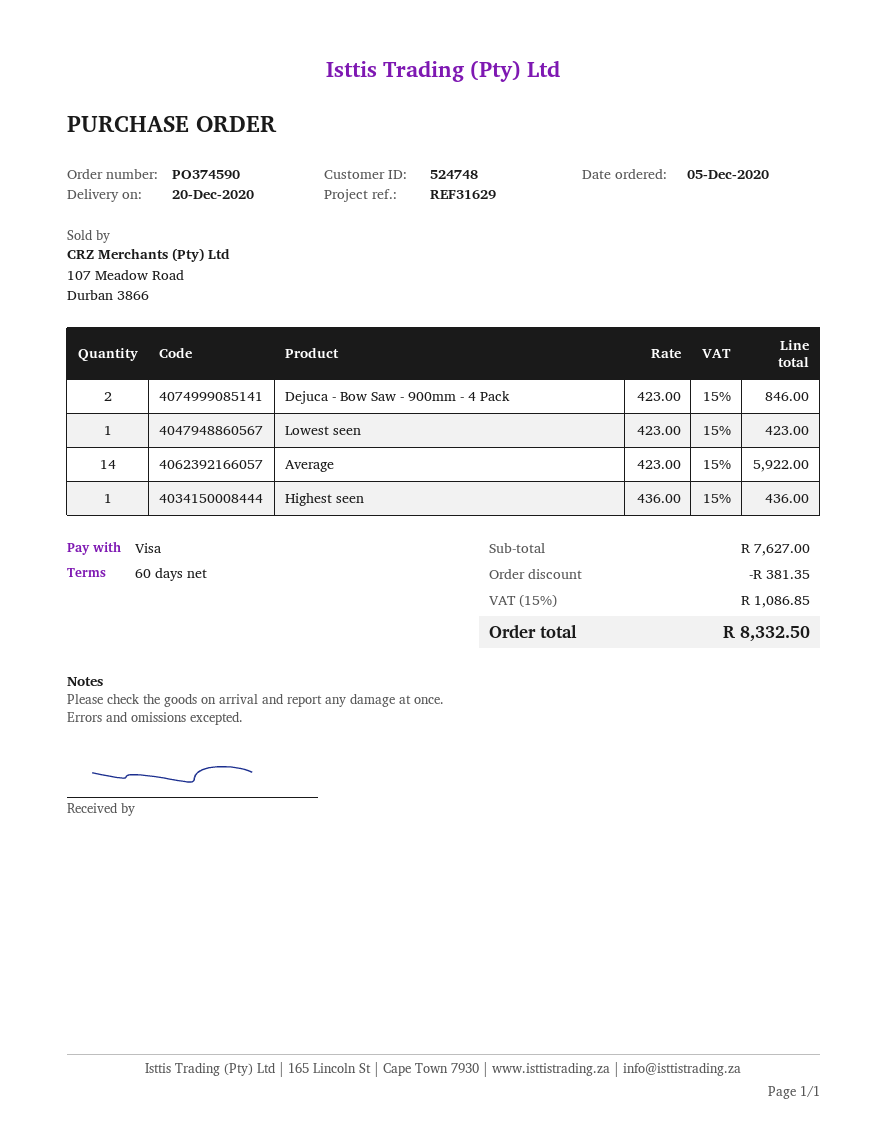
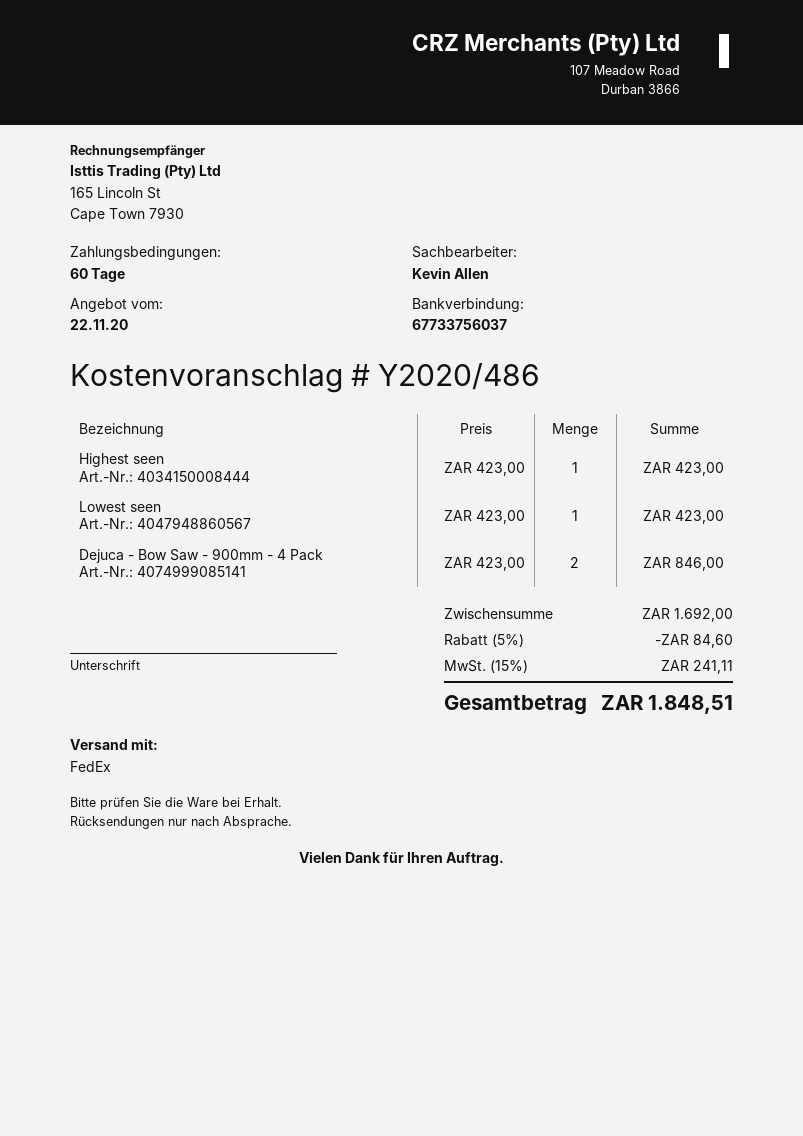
Average: 14 x 423.00 = 5922.00 -> none
Highest seen: 1 x 436.00 = 436.00 -> 1 x 423.00 = 423.00
subtotal: 7627.00 -> 1692.00
discount: 381.35 -> 84.60
tax: 15% = 1086.85 -> 15% = 241.11
total: 8332.50 -> 1848.51

